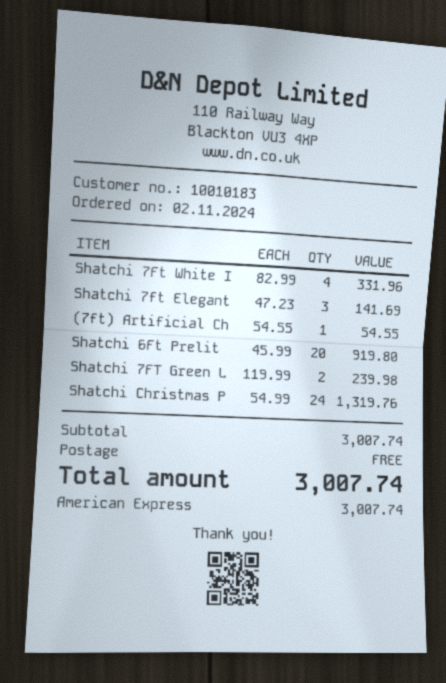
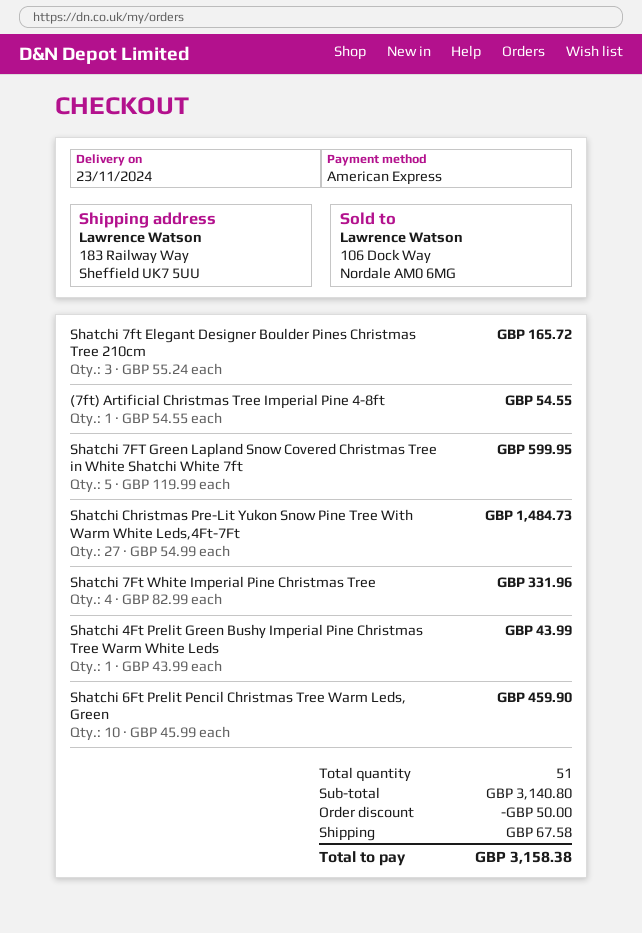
Shatchi 7ft Elegant: 3 x 47.23 = 141.69 -> 3 x 55.24 = 165.72
Shatchi 6Ft Prelit: 20 x 45.99 = 919.80 -> 10 x 45.99 = 459.90
Shatchi 7FT Green L: 2 x 119.99 = 239.98 -> 5 x 119.99 = 599.95
Shatchi Christmas P: 24 x 54.99 = 1319.76 -> 27 x 54.99 = 1484.73
Shatchi 4Ft Prelit Green Bushy Imperial Pine Christmas Tree Warm White Leds: none -> 1 x 43.99 = 43.99
subtotal: 3007.74 -> 3140.80
discount: none -> 50.00
shipping: 0.00 -> 67.58
total: 3007.74 -> 3158.38

